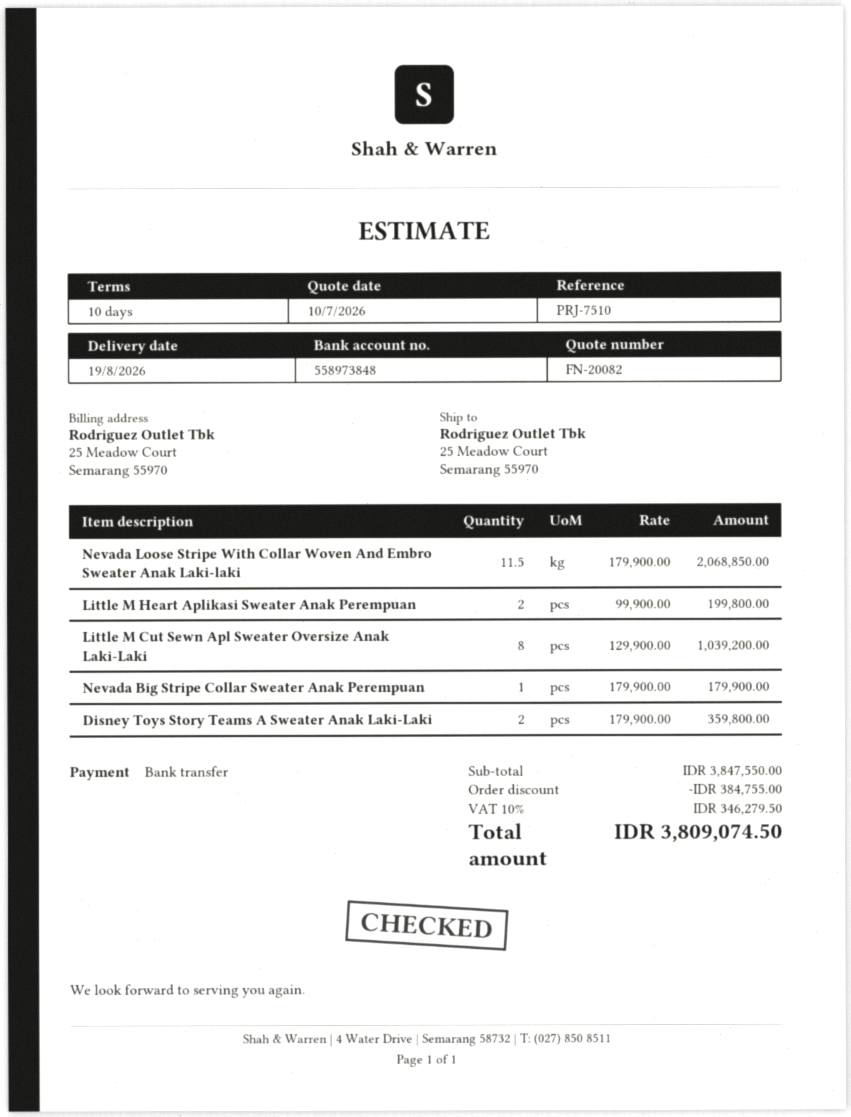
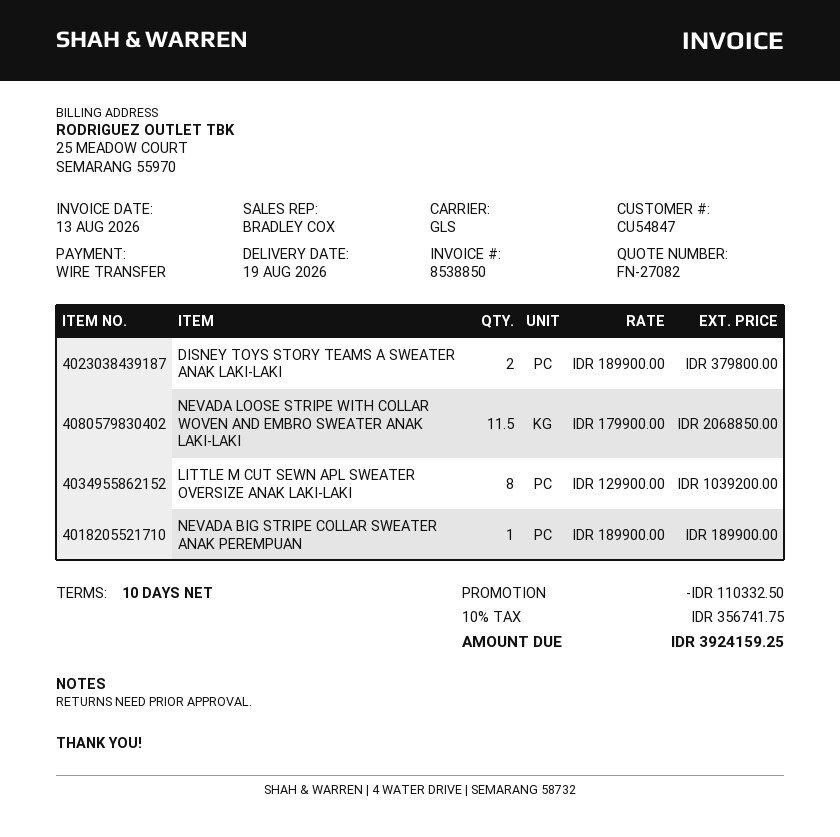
quote number: FN-20082 -> FN-27082
Little M Heart Aplikasi Sweater Anak Perempuan: 2 x 99900.00 = 199800.00 -> none
Nevada Big Stripe Collar Sweater Anak Perempuan: 1 x 179900.00 = 179900.00 -> 1 x 189900.00 = 189900.00
Disney Toys Story Teams A Sweater Anak Laki-Laki: 2 x 179900.00 = 359800.00 -> 2 x 189900.00 = 379800.00
discount: 384755.00 -> 110332.50
tax: 10% = 346279.50 -> 10% = 356741.75
total: 3809074.50 -> 3924159.25

